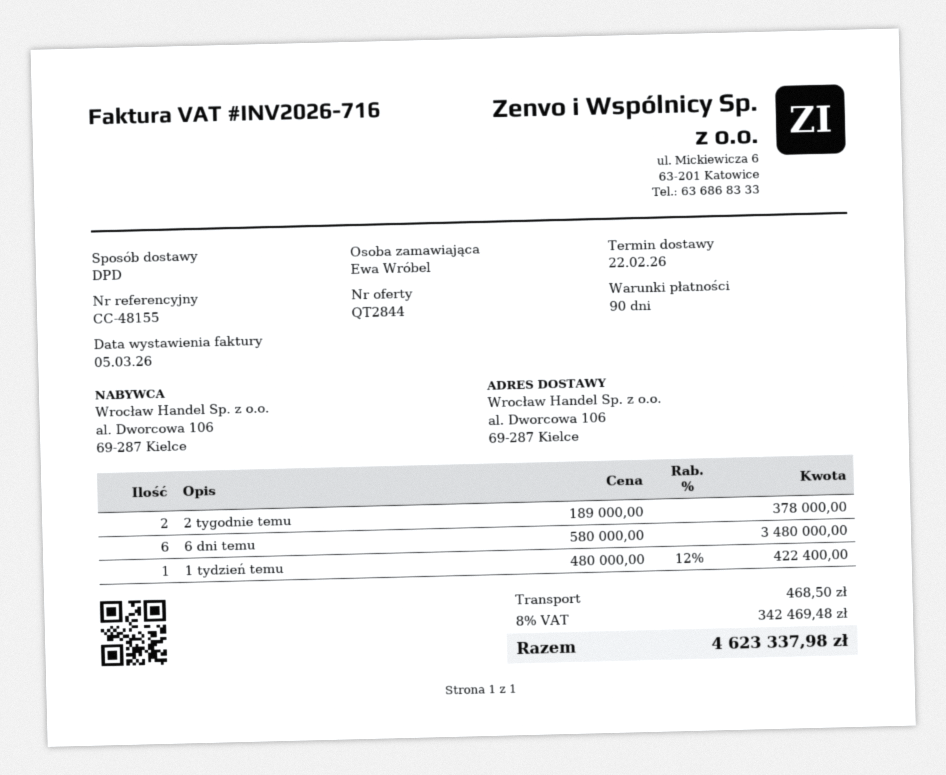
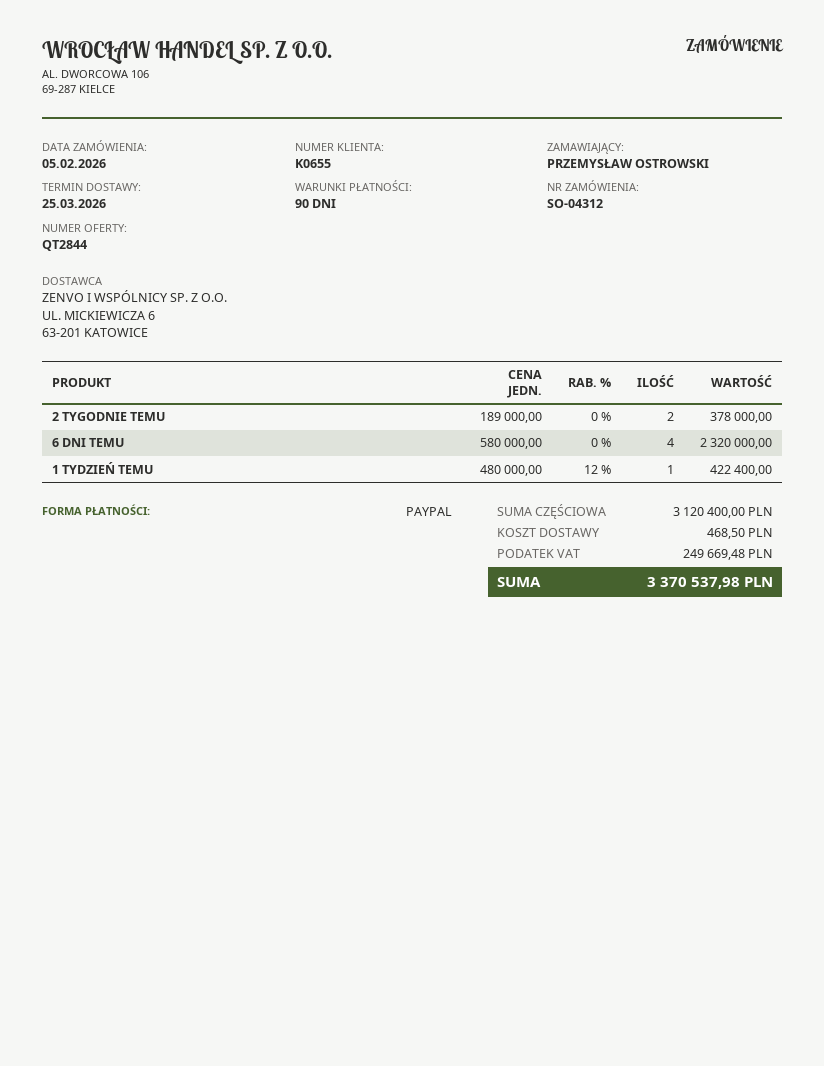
delivery date: 2026-02-22 -> 2026-03-25
ordered by: Ewa Wróbel -> PRZEMYSŁAW OSTROWSKI
6 dni temu: 6 x 580000.00 = 3480000.00 -> 4 x 580000.00 = 2320000.00
tax: 342469.48 -> 249669.48
total: 4623337.98 -> 3370537.98

